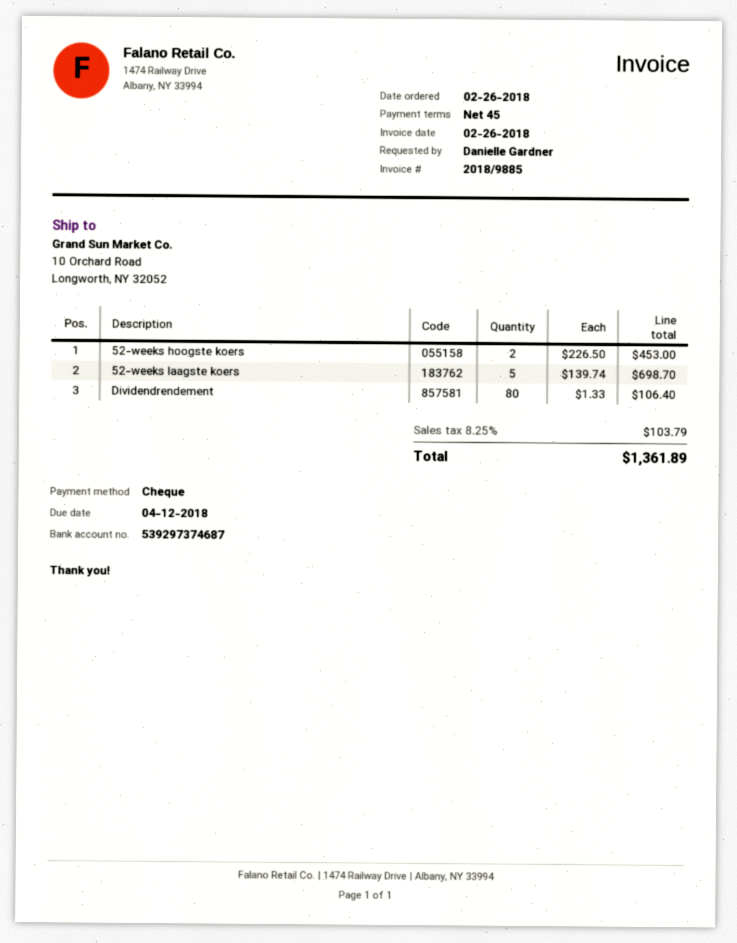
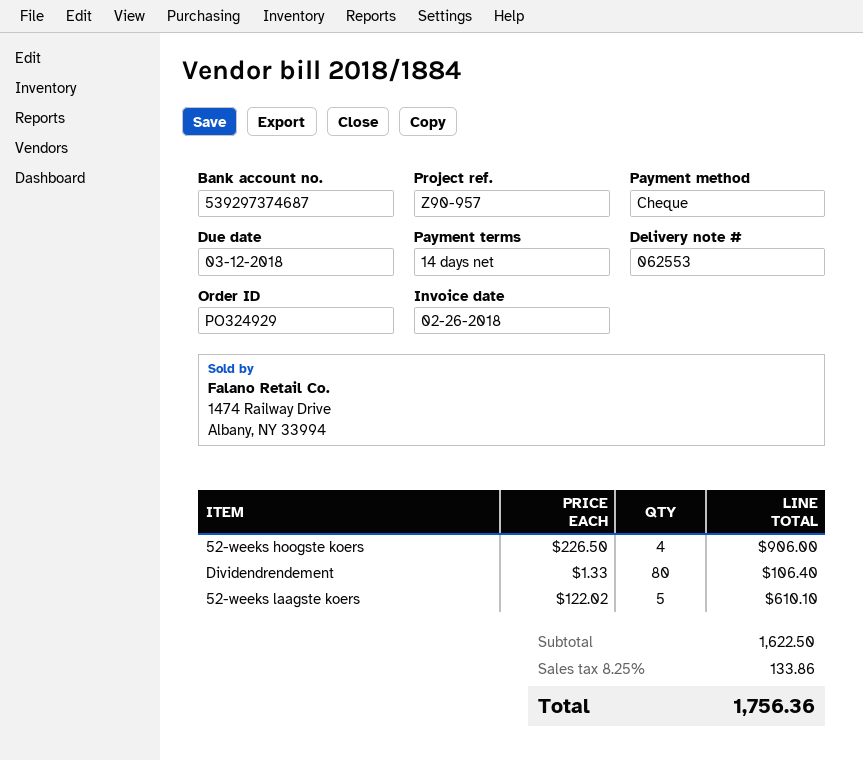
invoice number: 2018/9885 -> 2018/1884
payment terms: 45 days -> 14 days
due date: 2018-04-12 -> 2018-03-12
52-weeks hoogste koers: 2 x 226.50 = 453.00 -> 4 x 226.50 = 906.00
52-weeks laagste koers: 5 x 139.74 = 698.70 -> 5 x 122.02 = 610.10
tax: 8.25% = 103.79 -> 8.25% = 133.86
total: 1361.89 -> 1756.36

